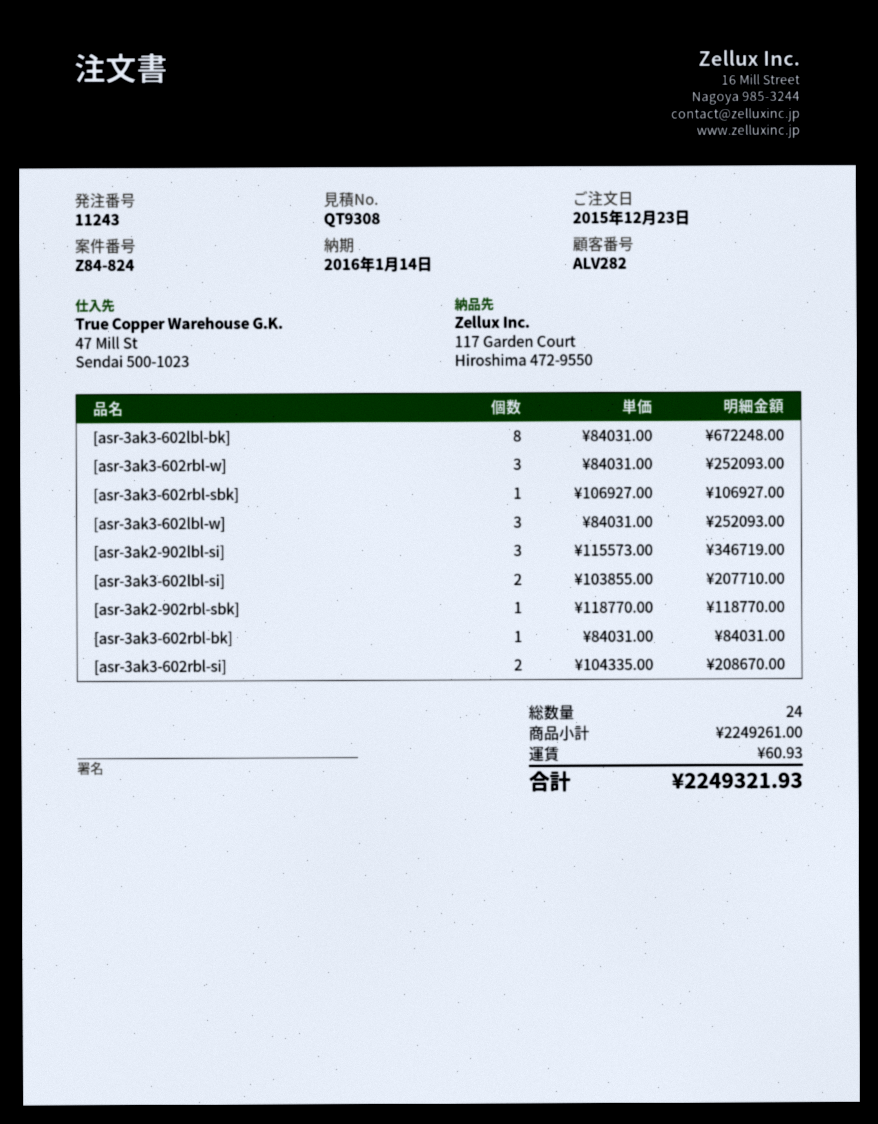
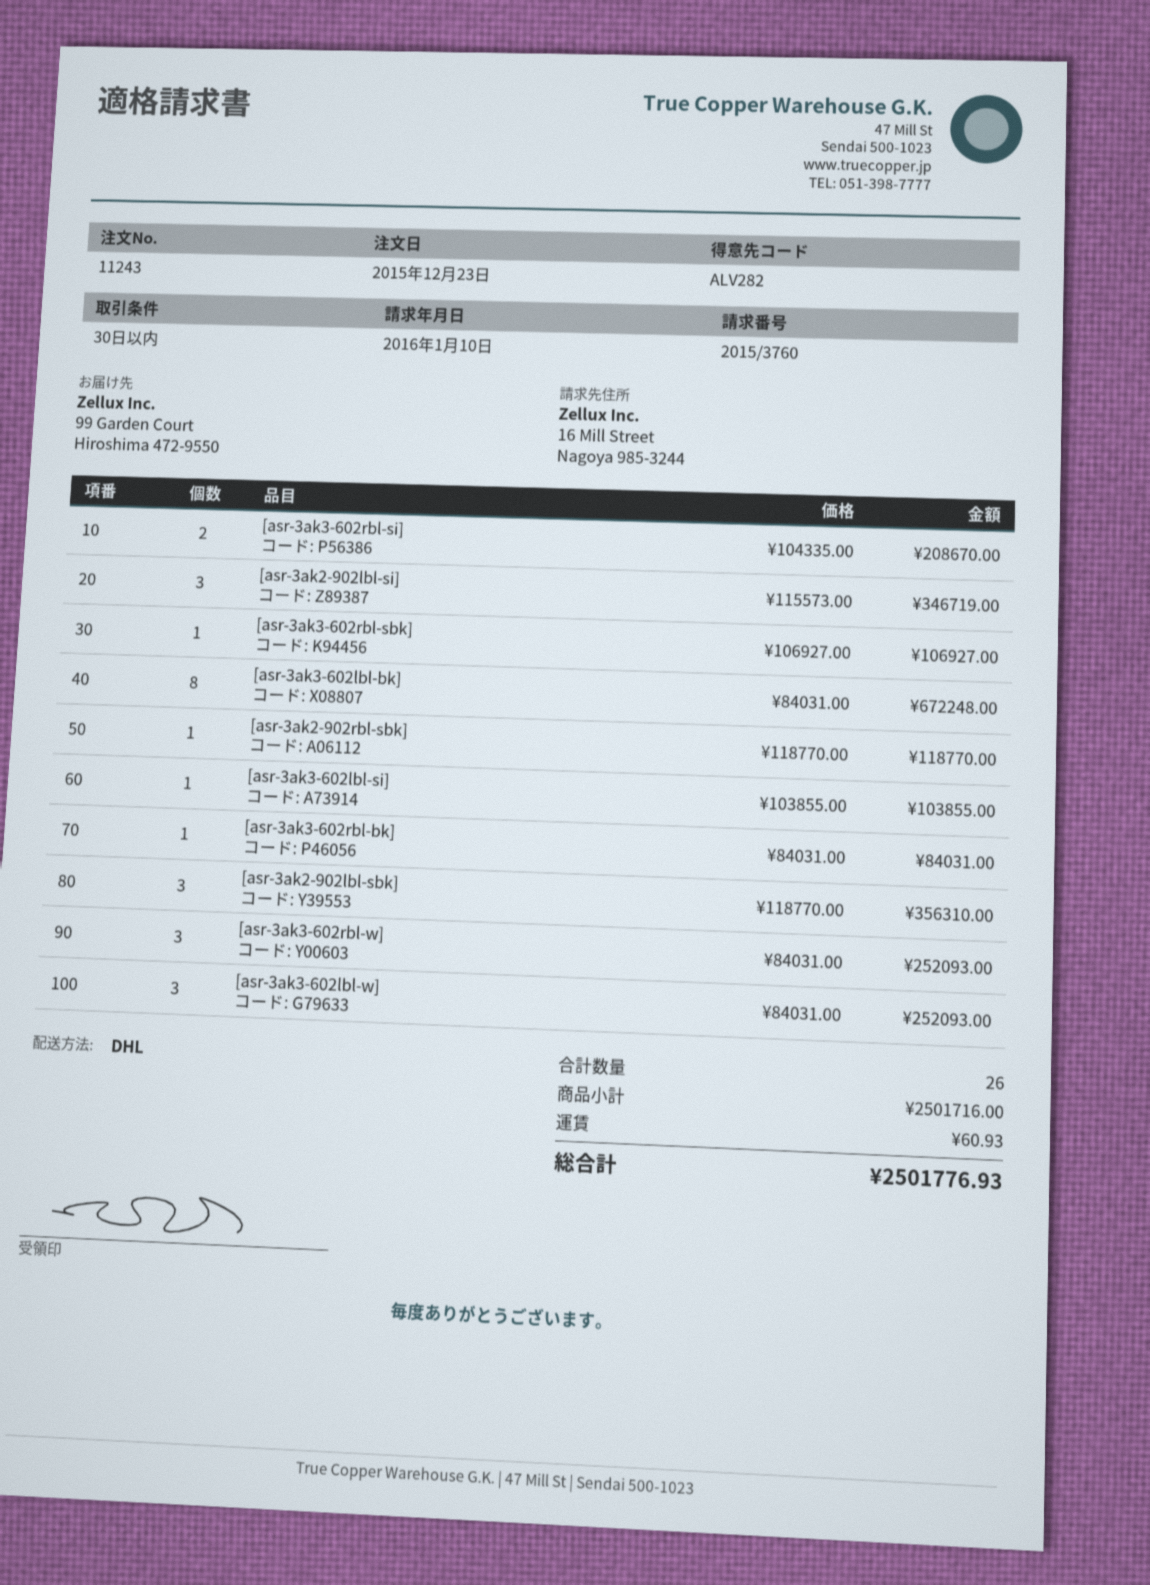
ship to: 117 Garden Court, Hiroshima 472-9550 -> 99 Garden Court, Hiroshima 472-9550
[asr-3ak3-602lbl-si]: 2 x 103855.00 = 207710.00 -> 1 x 103855.00 = 103855.00
[asr-3ak2-902lbl-sbk]: none -> 3 x 118770.00 = 356310.00
total quantity: 24 -> 26
subtotal: 2249261.00 -> 2501716.00
total: 2249321.93 -> 2501776.93

